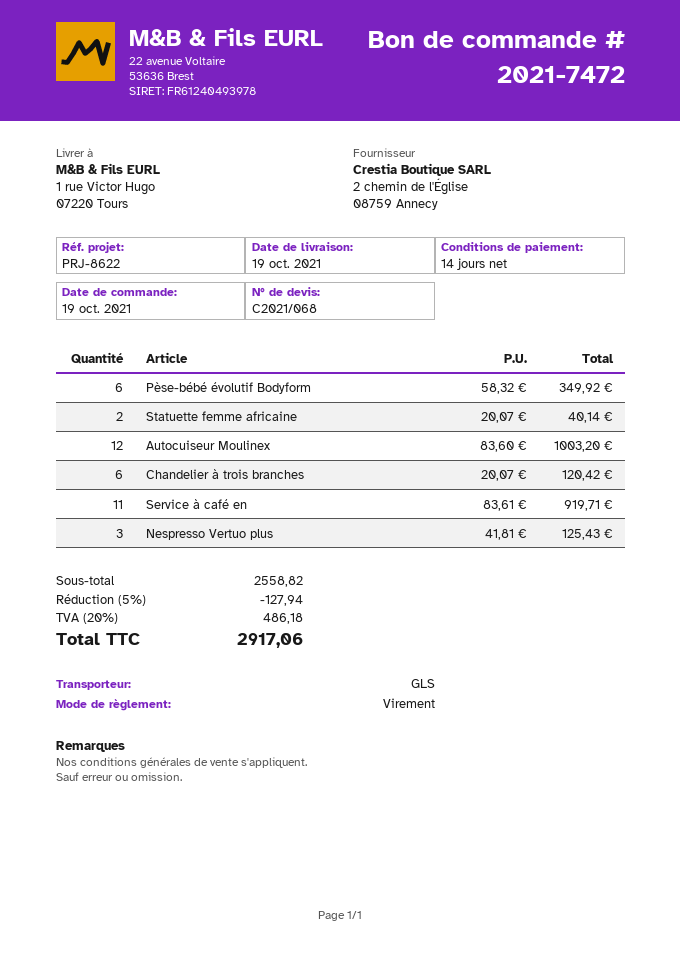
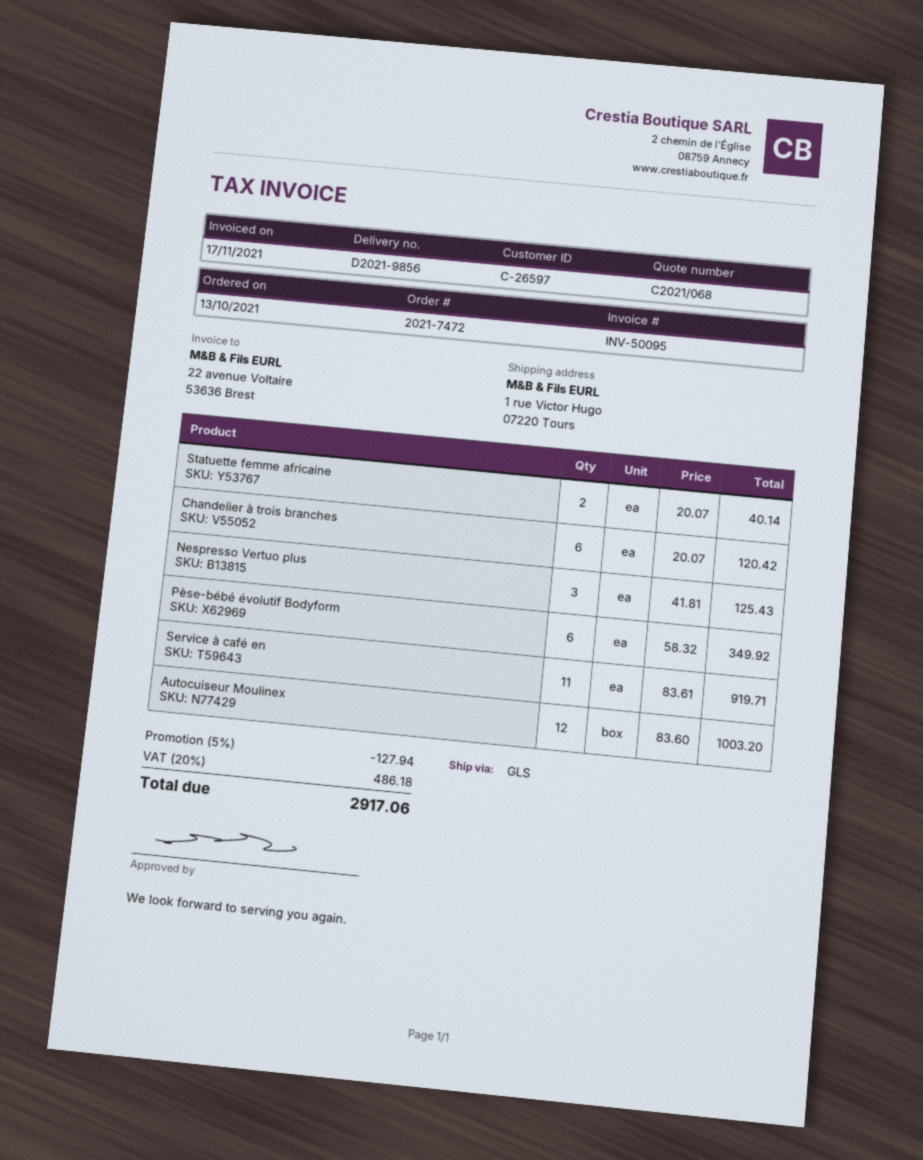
order date: 2021-10-19 -> 2021-10-13

